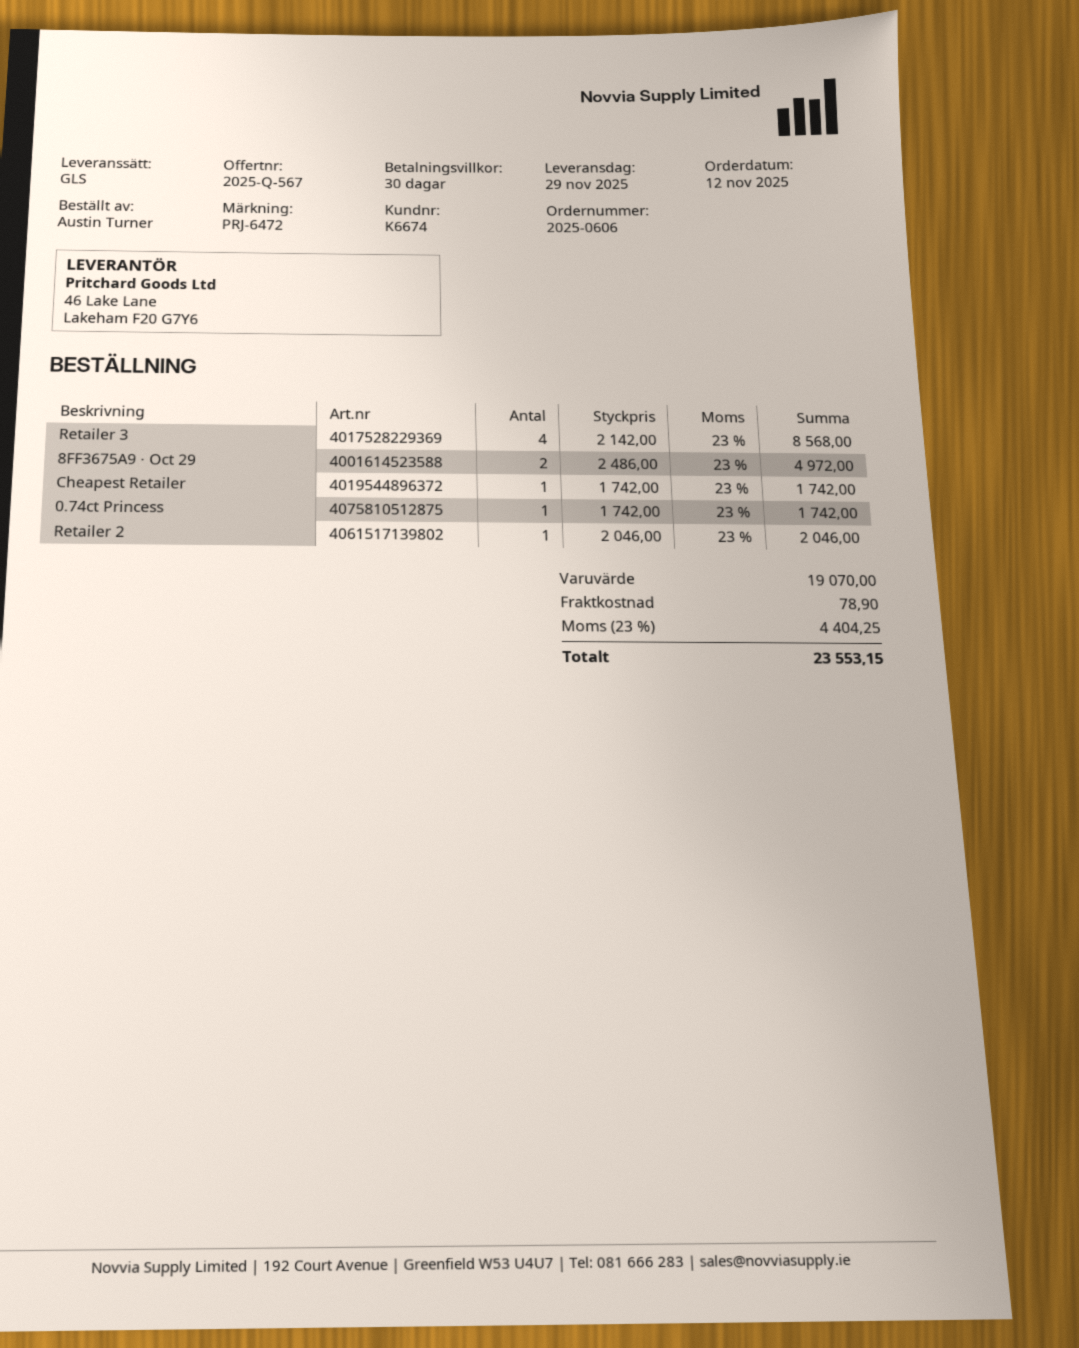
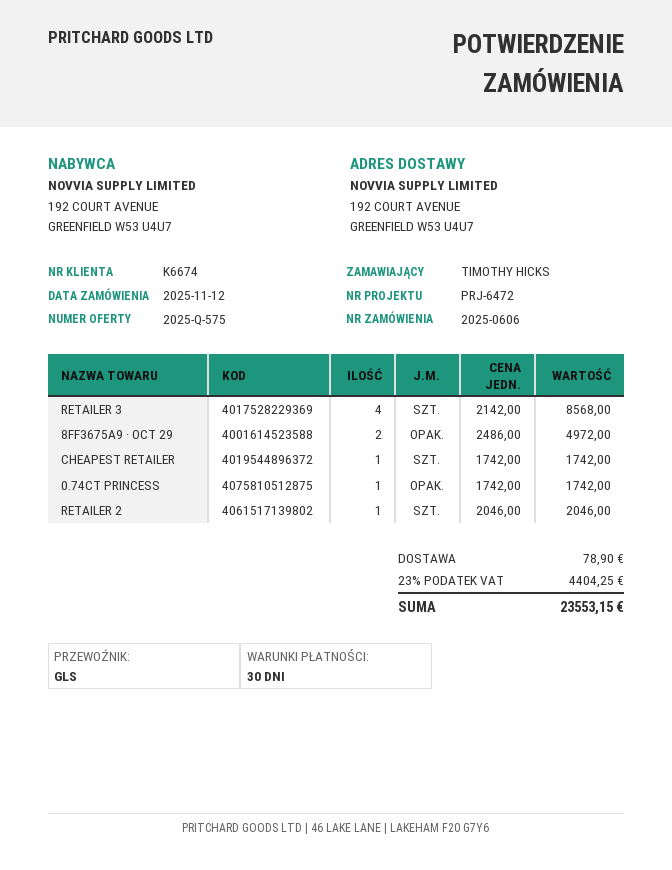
quote number: 2025-Q-567 -> 2025-Q-575
ordered by: Austin Turner -> TIMOTHY HICKS

